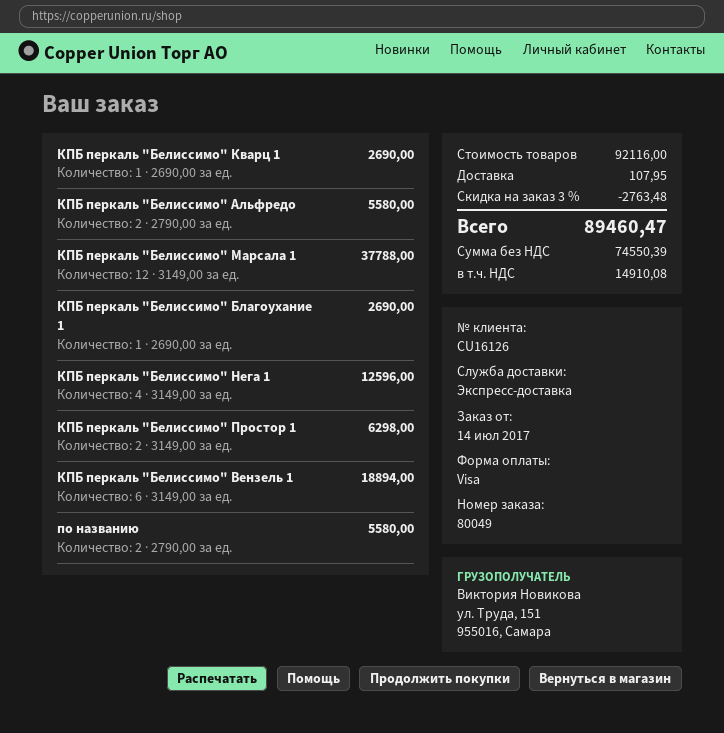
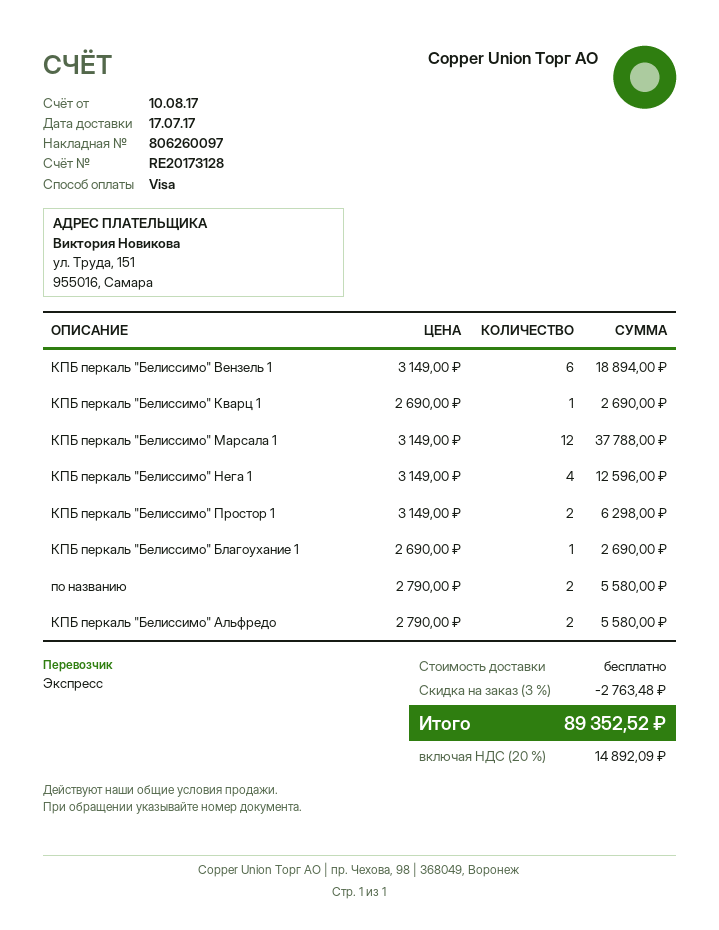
shipping: 107.95 -> 0.00
tax: 14910.08 -> 14892.09
total: 89460.47 -> 89352.52

